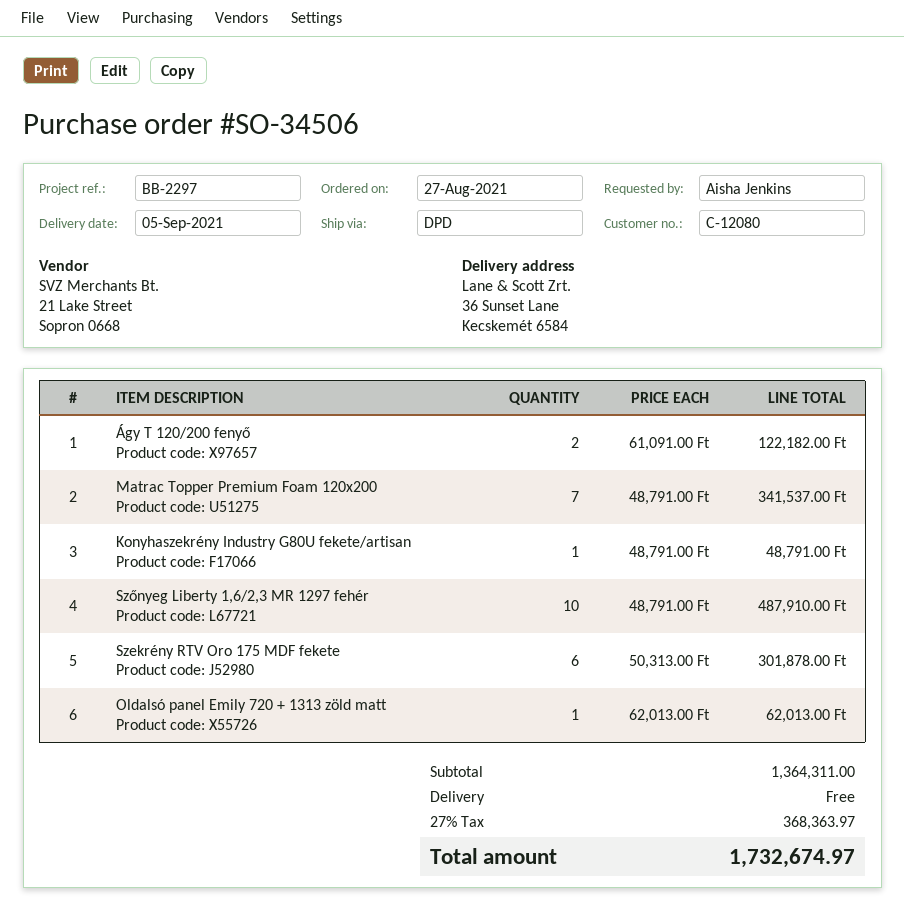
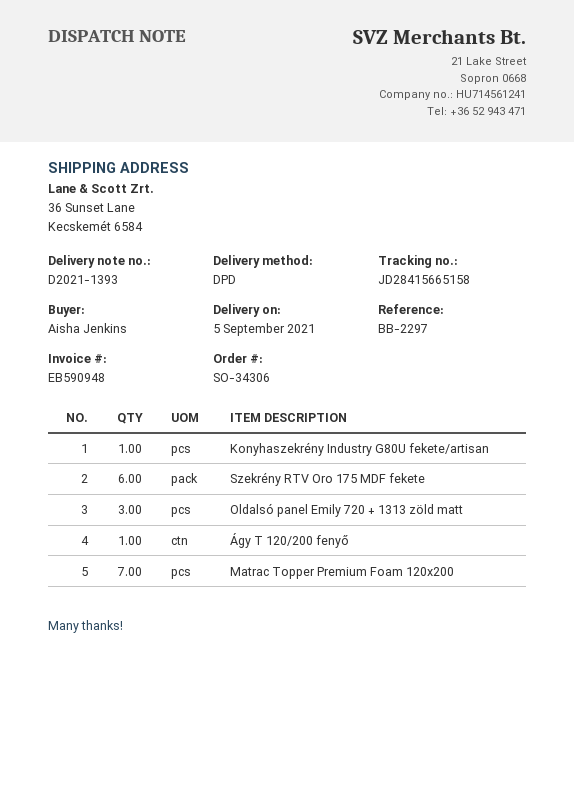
order number: SO-34506 -> SO-34306
Ágy T 120/200 fenyő: 2 -> 1
Szőnyeg Liberty 1,6/2,3 MR 1297 fehér: 10 -> none
Oldalsó panel Emily 720 + 1313 zöld matt: 1 -> 3

